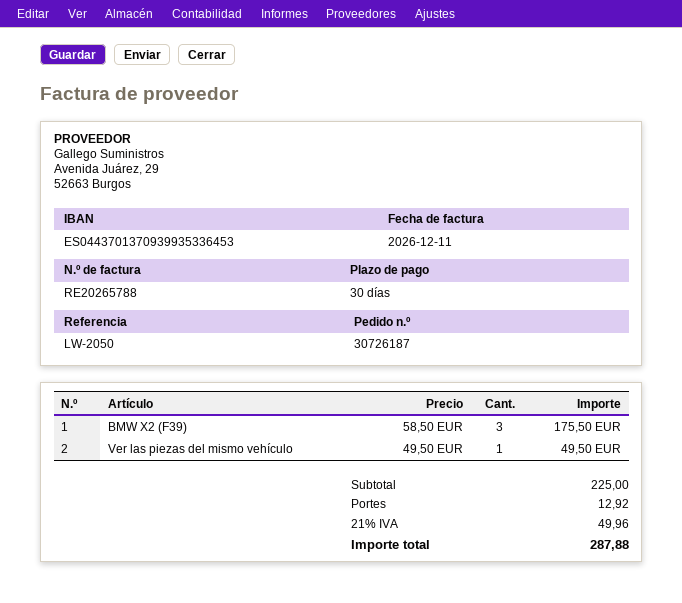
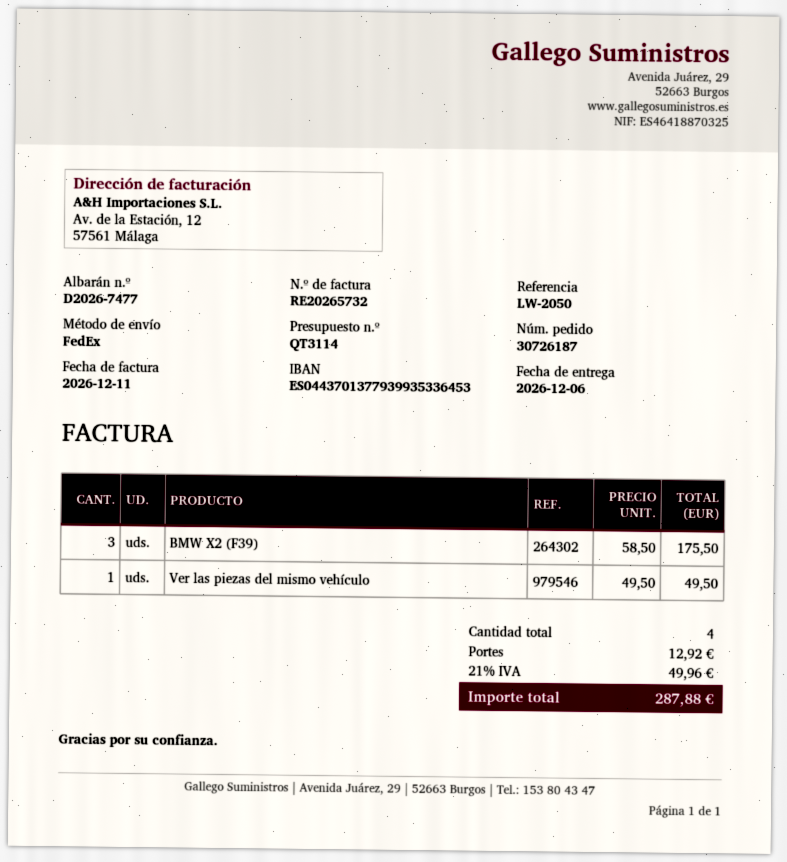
invoice number: RE20265788 -> RE20265732
bank account: ES0443701370939935336453 -> ES0443701377939935336453

